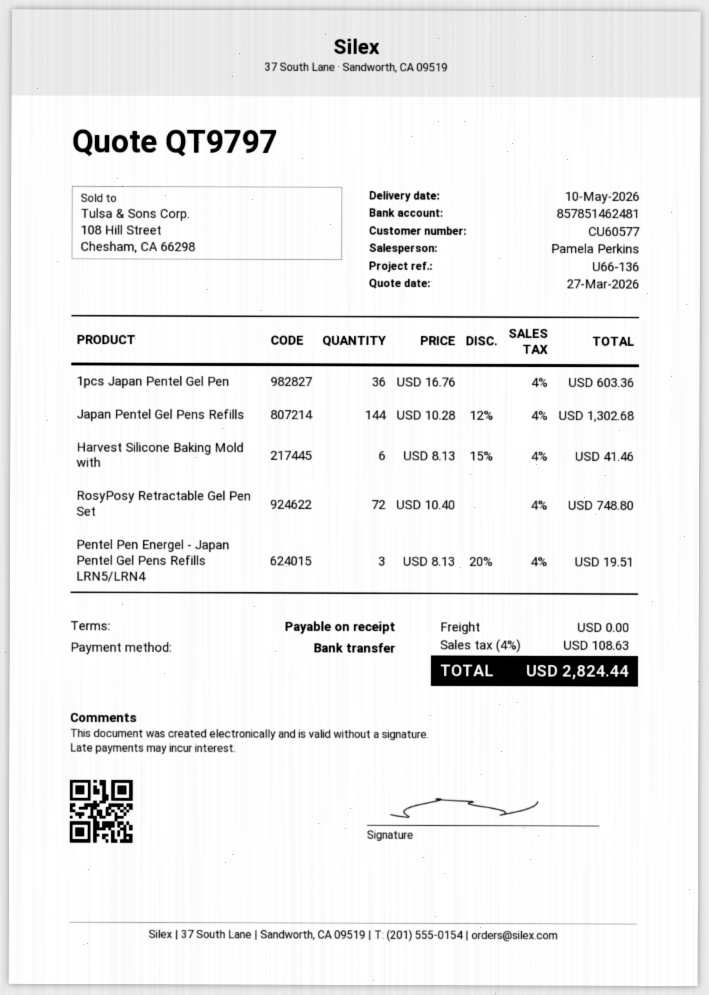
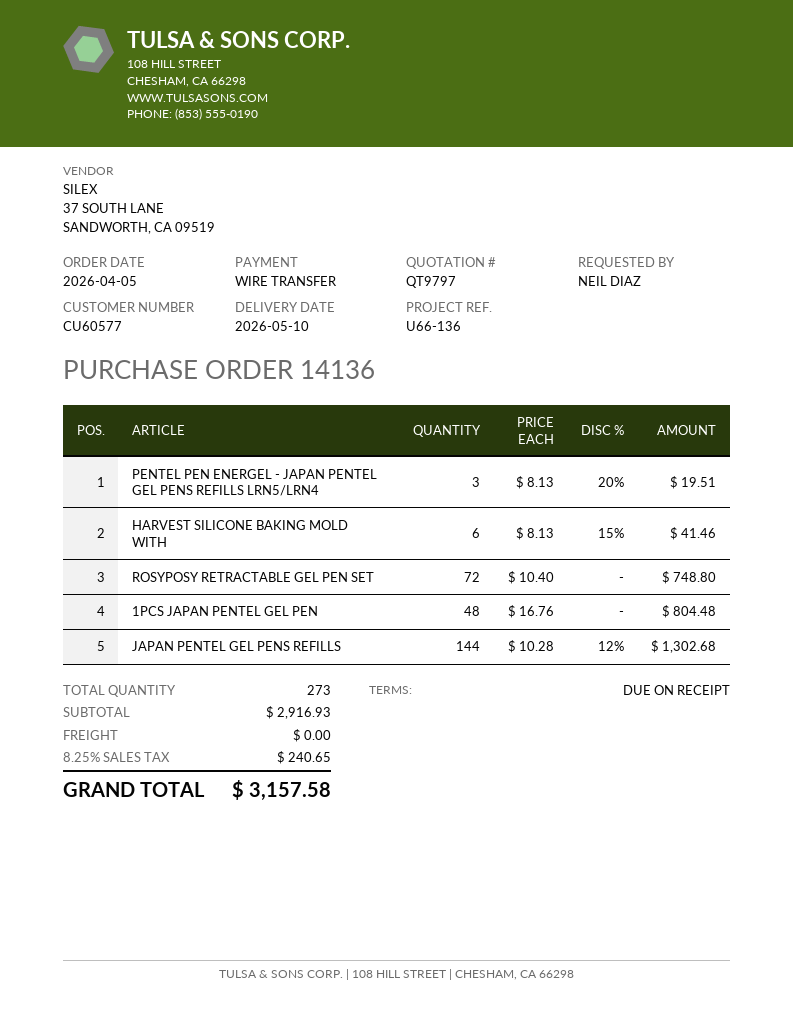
1pcs Japan Pentel Gel Pen: 36 x 16.76 = 603.36 -> 48 x 16.76 = 804.48
tax: 4% = 108.63 -> 8.25% = 240.65
total: 2824.44 -> 3157.58

